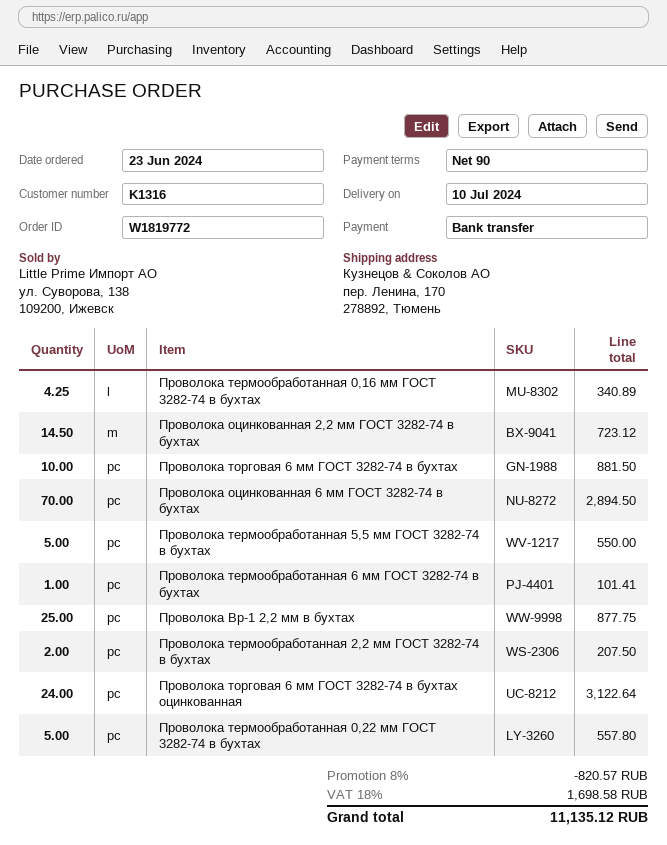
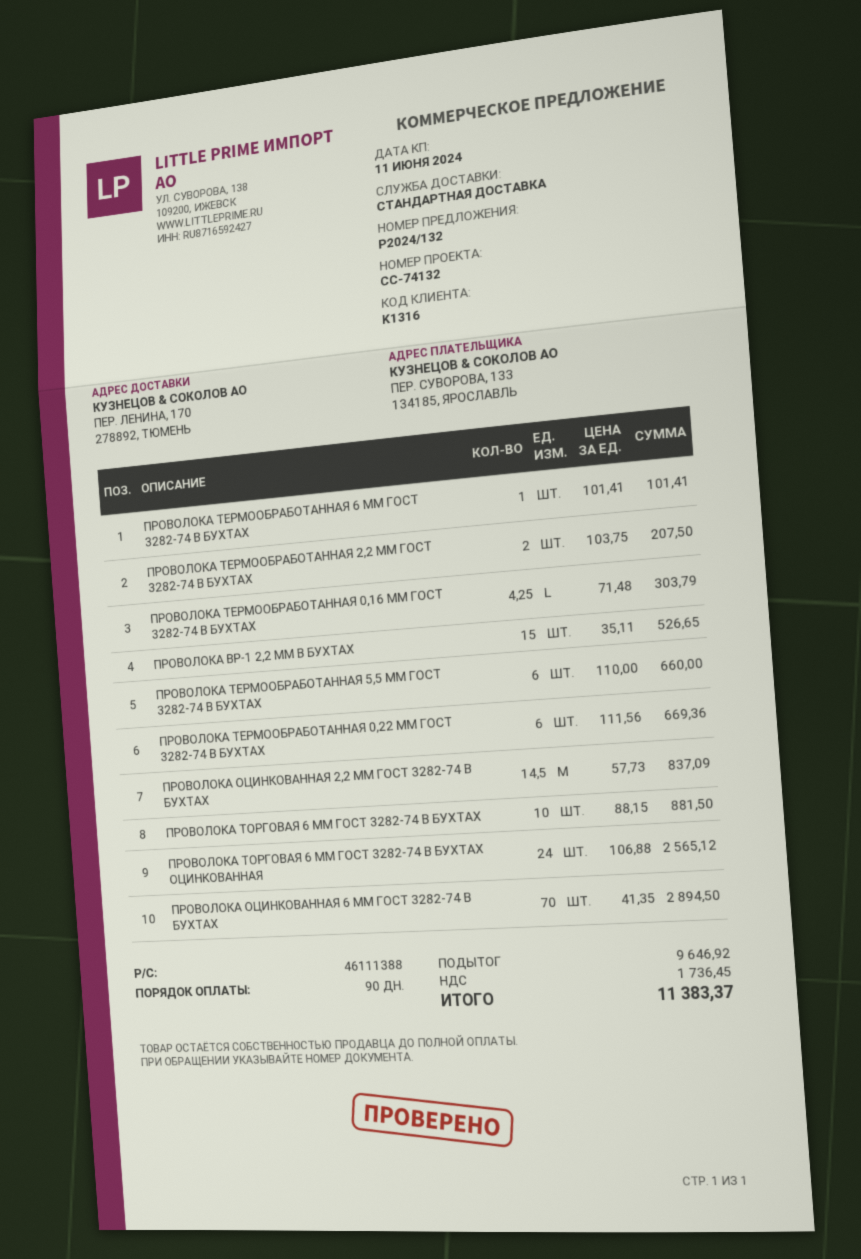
Проволока термообработанная 0,16 мм ГОСТ 3282-74 в бухтах: 4.25 for 340.89 -> 4.25 for 303.79
Проволока оцинкованная 2,2 мм ГОСТ 3282-74 в бухтах: 14.5 for 723.12 -> 14.5 for 837.09
Проволока термообработанная 5,5 мм ГОСТ 3282-74 в бухтах: 5 for 550.00 -> 6 for 660.00
Проволока Вр-1 2,2 мм в бухтах: 25 for 877.75 -> 15 for 526.65
Проволока торговая 6 мм ГОСТ 3282-74 в бухтах оцинкованная: 24 for 3122.64 -> 24 for 2565.12
Проволока термообработанная 0,22 мм ГОСТ 3282-74 в бухтах: 5 for 557.80 -> 6 for 669.36
discount: 8% = 820.57 -> none
tax: 1698.58 -> 1736.45
total: 11135.12 -> 11383.37

